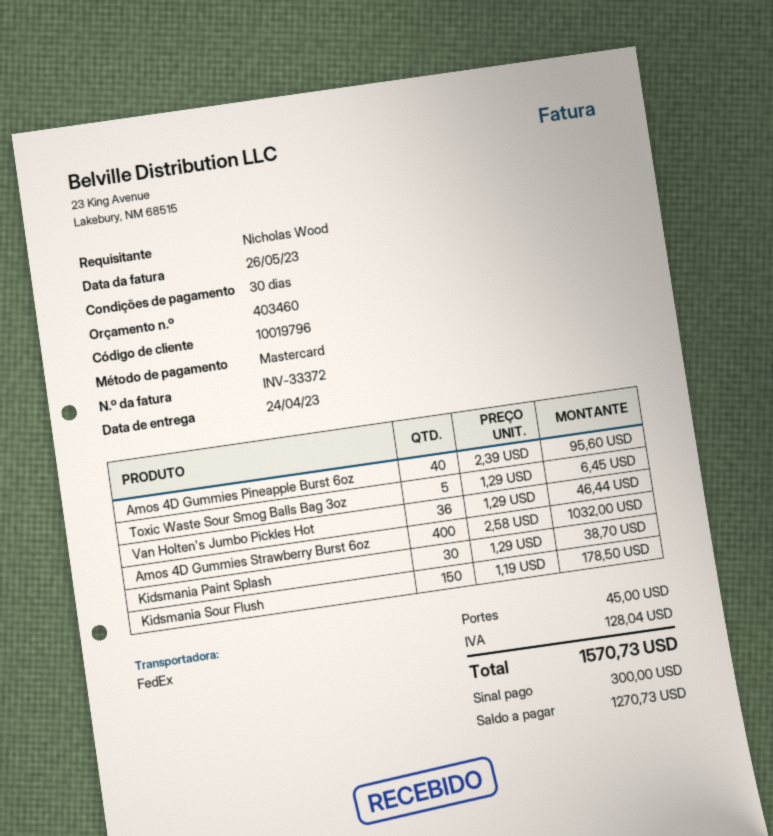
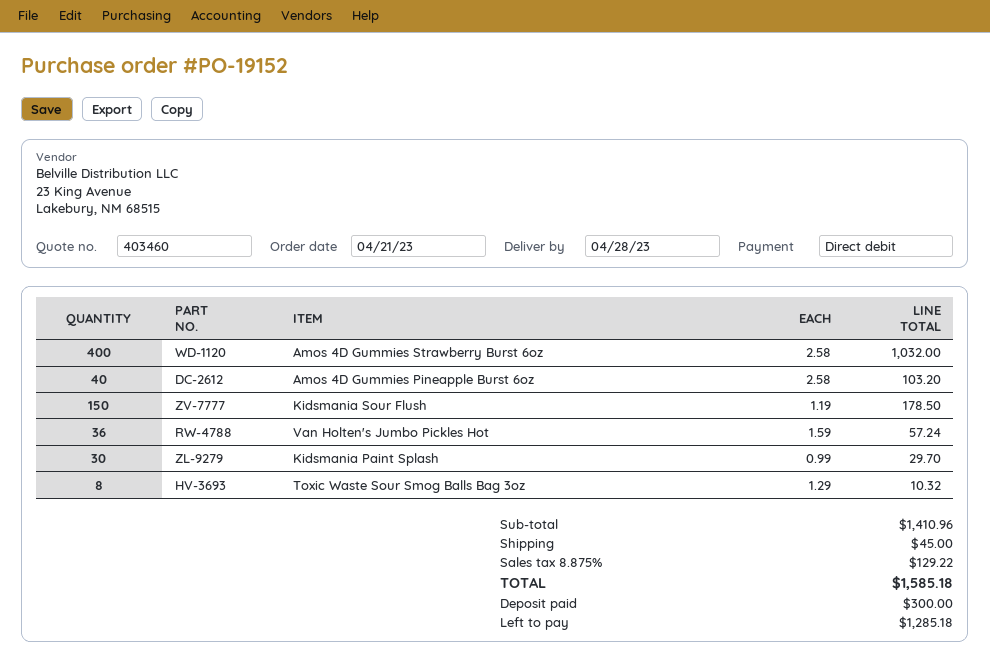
delivery date: 2023-04-24 -> 2023-04-28
payment method: Mastercard -> direct debit
Amos 4D Gummies Pineapple Burst 6oz: 40 x 2.39 = 95.60 -> 40 x 2.58 = 103.20
Toxic Waste Sour Smog Balls Bag 3oz: 5 x 1.29 = 6.45 -> 8 x 1.29 = 10.32
Van Holten's Jumbo Pickles Hot: 36 x 1.29 = 46.44 -> 36 x 1.59 = 57.24
Kidsmania Paint Splash: 30 x 1.29 = 38.70 -> 30 x 0.99 = 29.70
tax: 128.04 -> 129.22
total: 1570.73 -> 1585.18
balance: 1270.73 -> 1285.18

